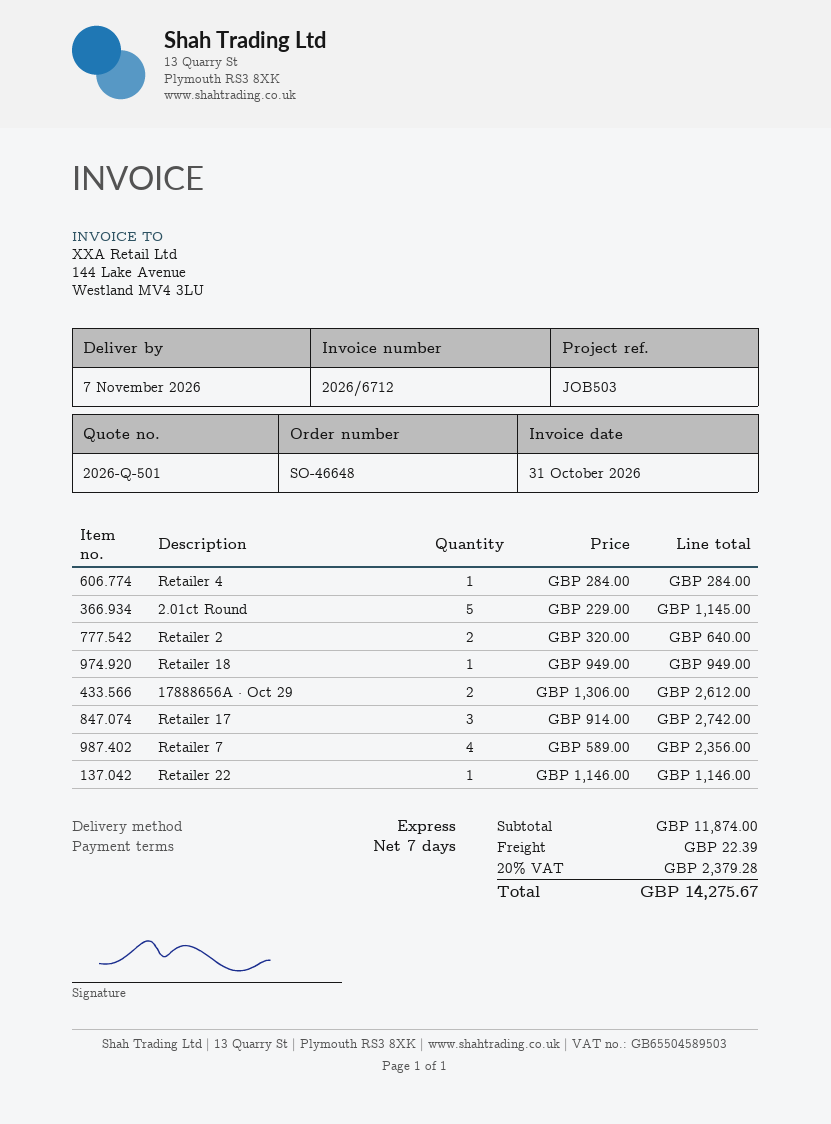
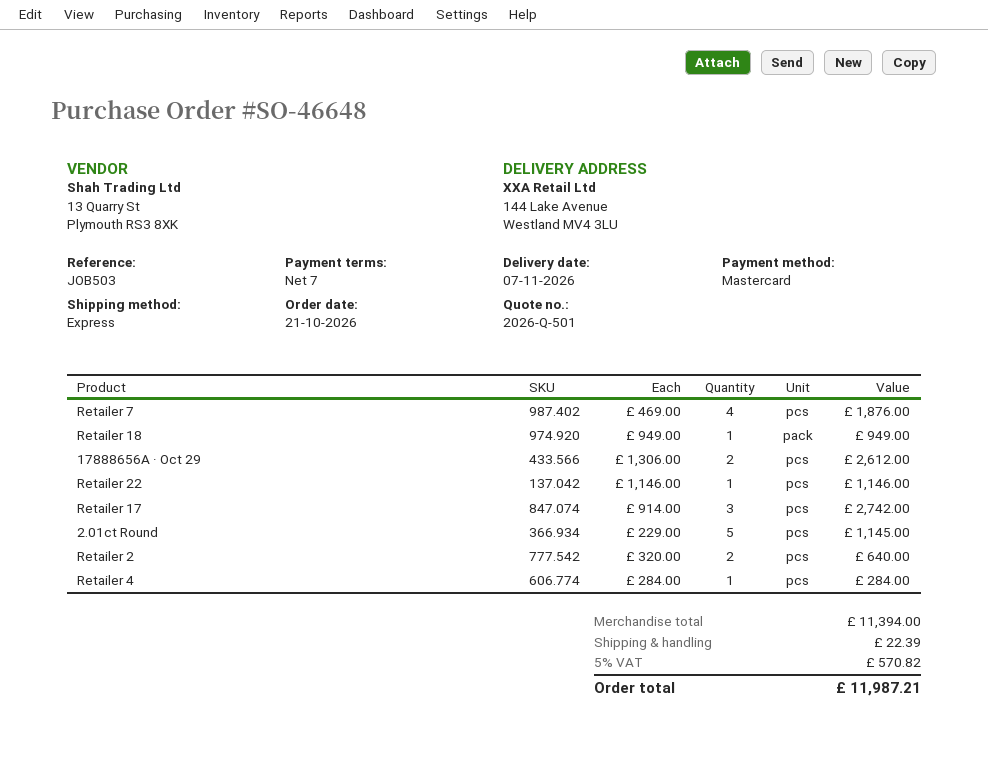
Retailer 7: 4 x 589.00 = 2356.00 -> 4 x 469.00 = 1876.00
subtotal: 11874.00 -> 11394.00
tax: 20% = 2379.28 -> 5% = 570.82
total: 14275.67 -> 11987.21

